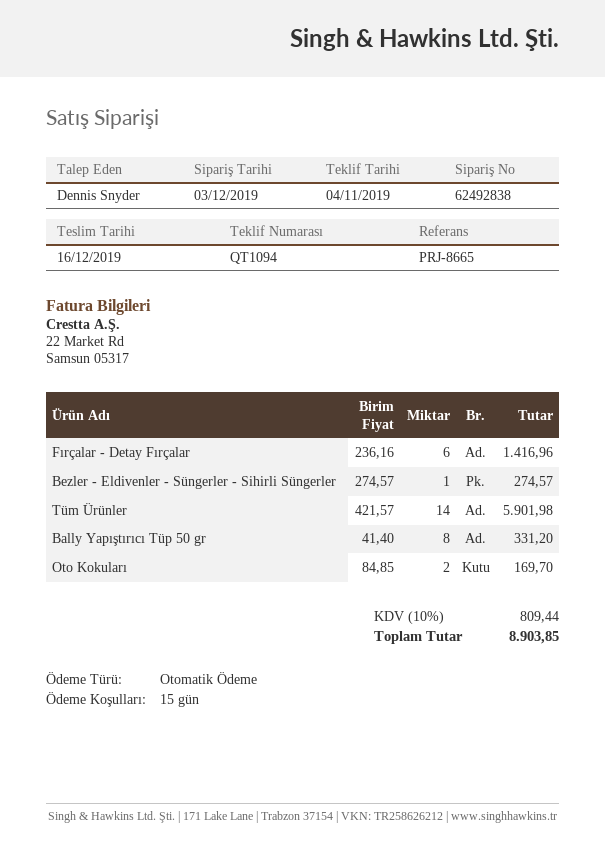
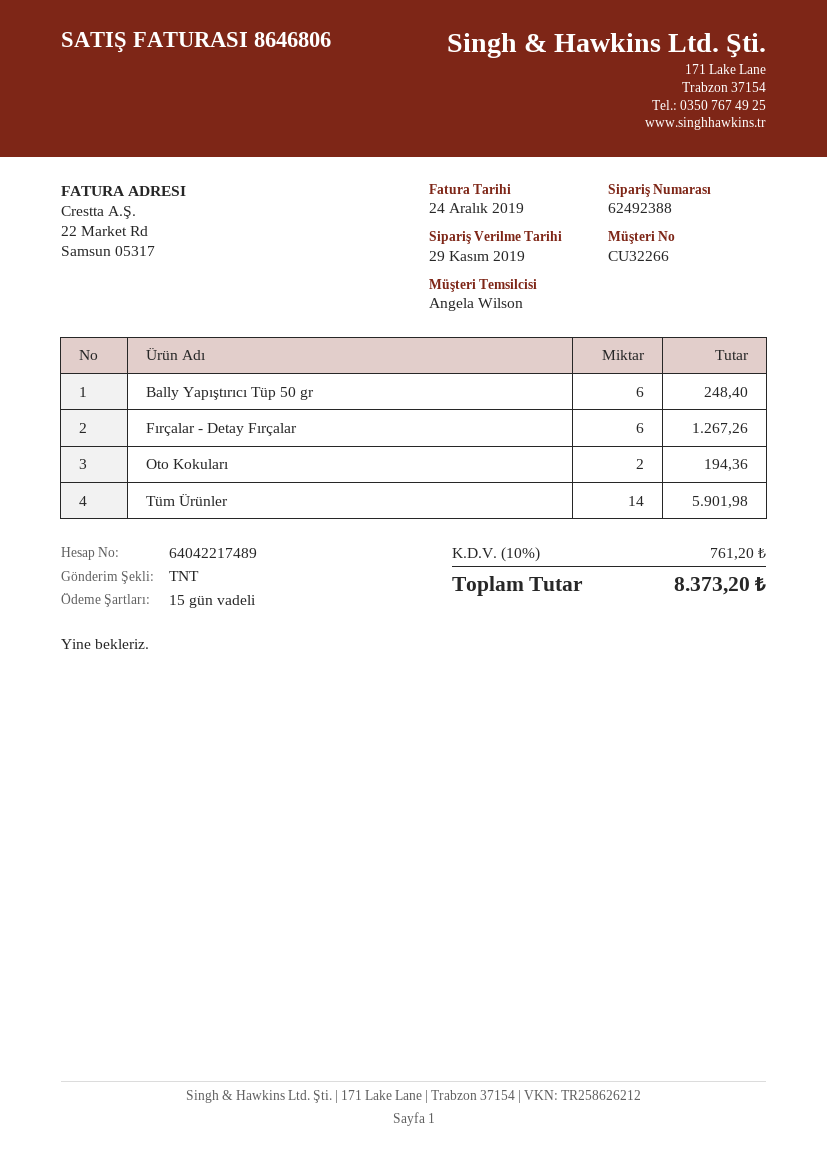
order number: 62492838 -> 62492388
order date: 2019-12-03 -> 2019-11-29
Fırçalar - Detay Fırçalar: 6 for 1416.96 -> 6 for 1267.26
Bezler - Eldivenler - Süngerler - Sihirli Süngerler: 1 for 274.57 -> none
Bally Yapıştırıcı Tüp 50 gr: 8 for 331.20 -> 6 for 248.40
Oto Kokuları: 2 for 169.70 -> 2 for 194.36
tax: 10% = 809.44 -> 10% = 761.20
total: 8903.85 -> 8373.20

